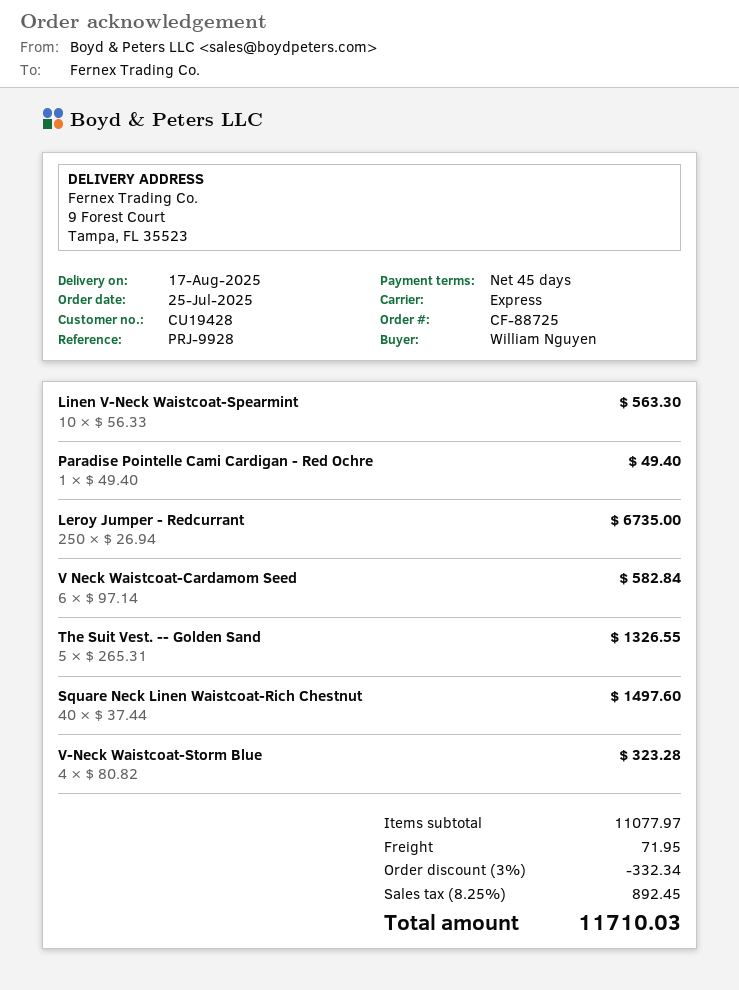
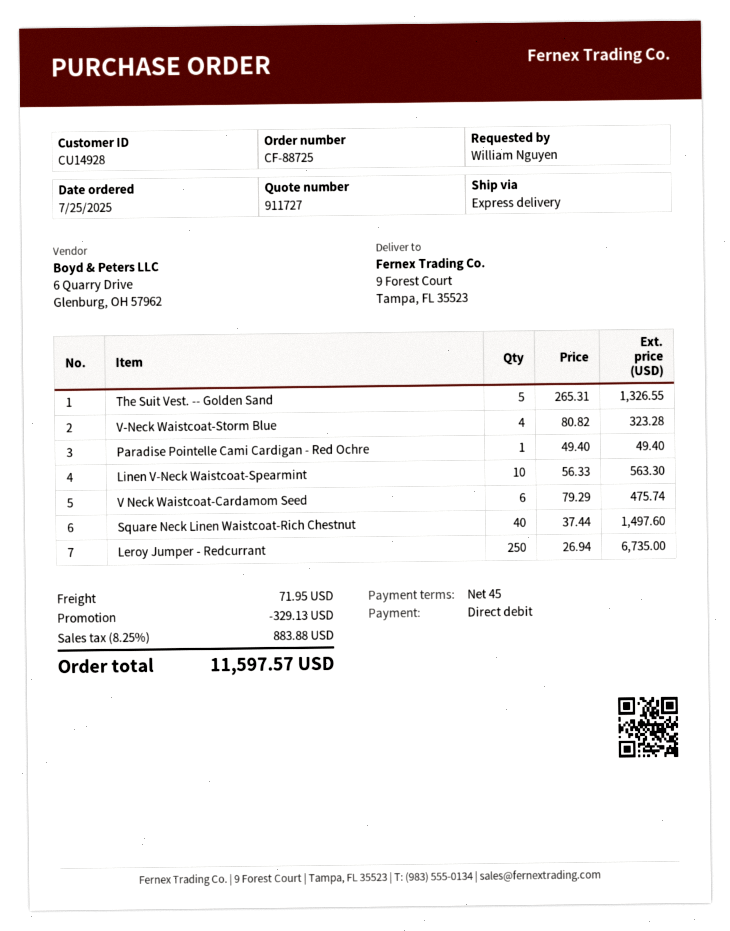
customer number: CU19428 -> CU14928
V Neck Waistcoat-Cardamom Seed: 6 x 97.14 = 582.84 -> 6 x 79.29 = 475.74
discount: 332.34 -> 329.13
tax: 8.25% = 892.45 -> 8.25% = 883.88
total: 11710.03 -> 11597.57

